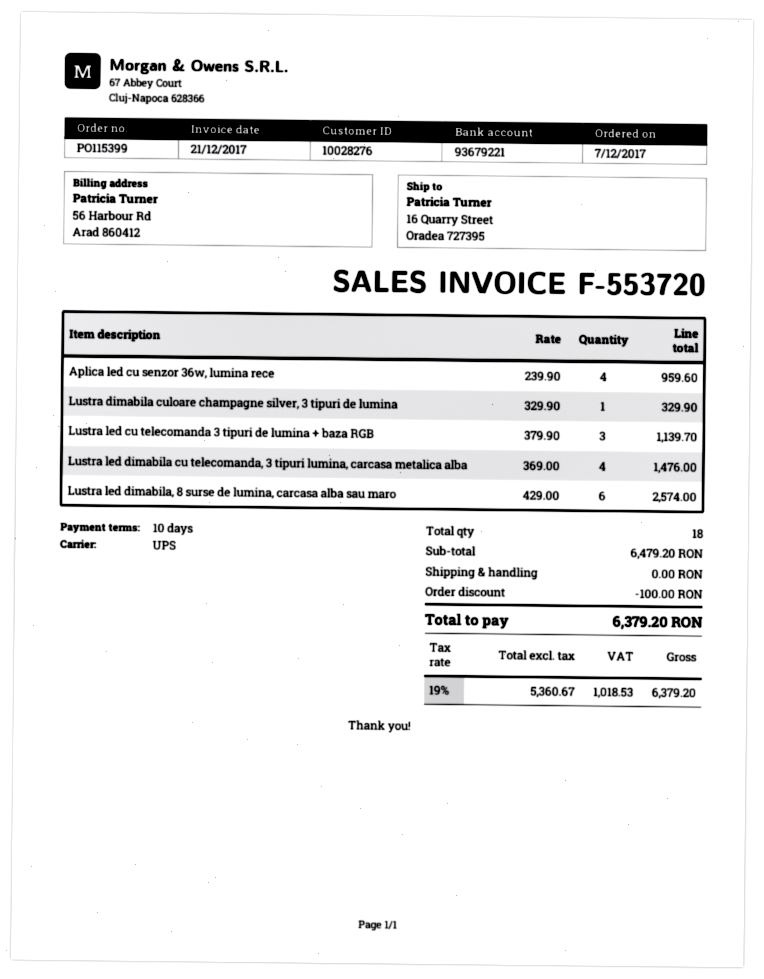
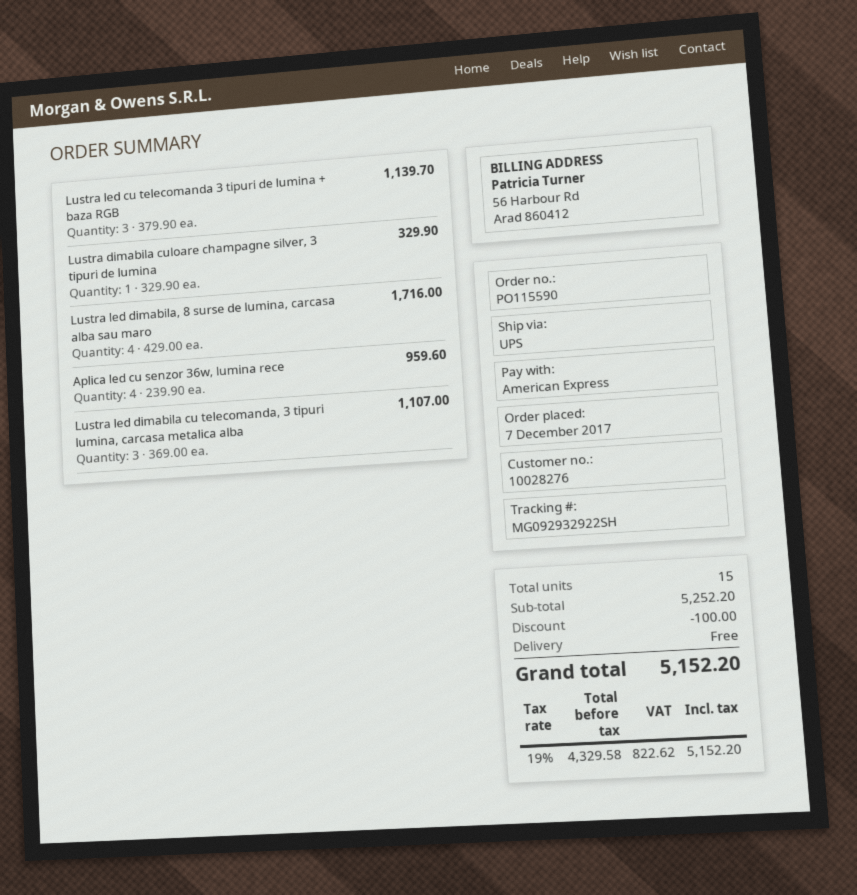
order number: PO115399 -> PO115590
Lustra led dimabila cu telecomanda, 3 tipuri lumina, carcasa metalica alba: 4 x 369.00 = 1476.00 -> 3 x 369.00 = 1107.00
Lustra led dimabila, 8 surse de lumina, carcasa alba sau maro: 6 x 429.00 = 2574.00 -> 4 x 429.00 = 1716.00
total quantity: 18 -> 15
subtotal: 6479.20 -> 5252.20
net: 5360.67 -> 4329.58
tax: 19% = 1018.53 -> 19% = 822.62
total: 6379.20 -> 5152.20

